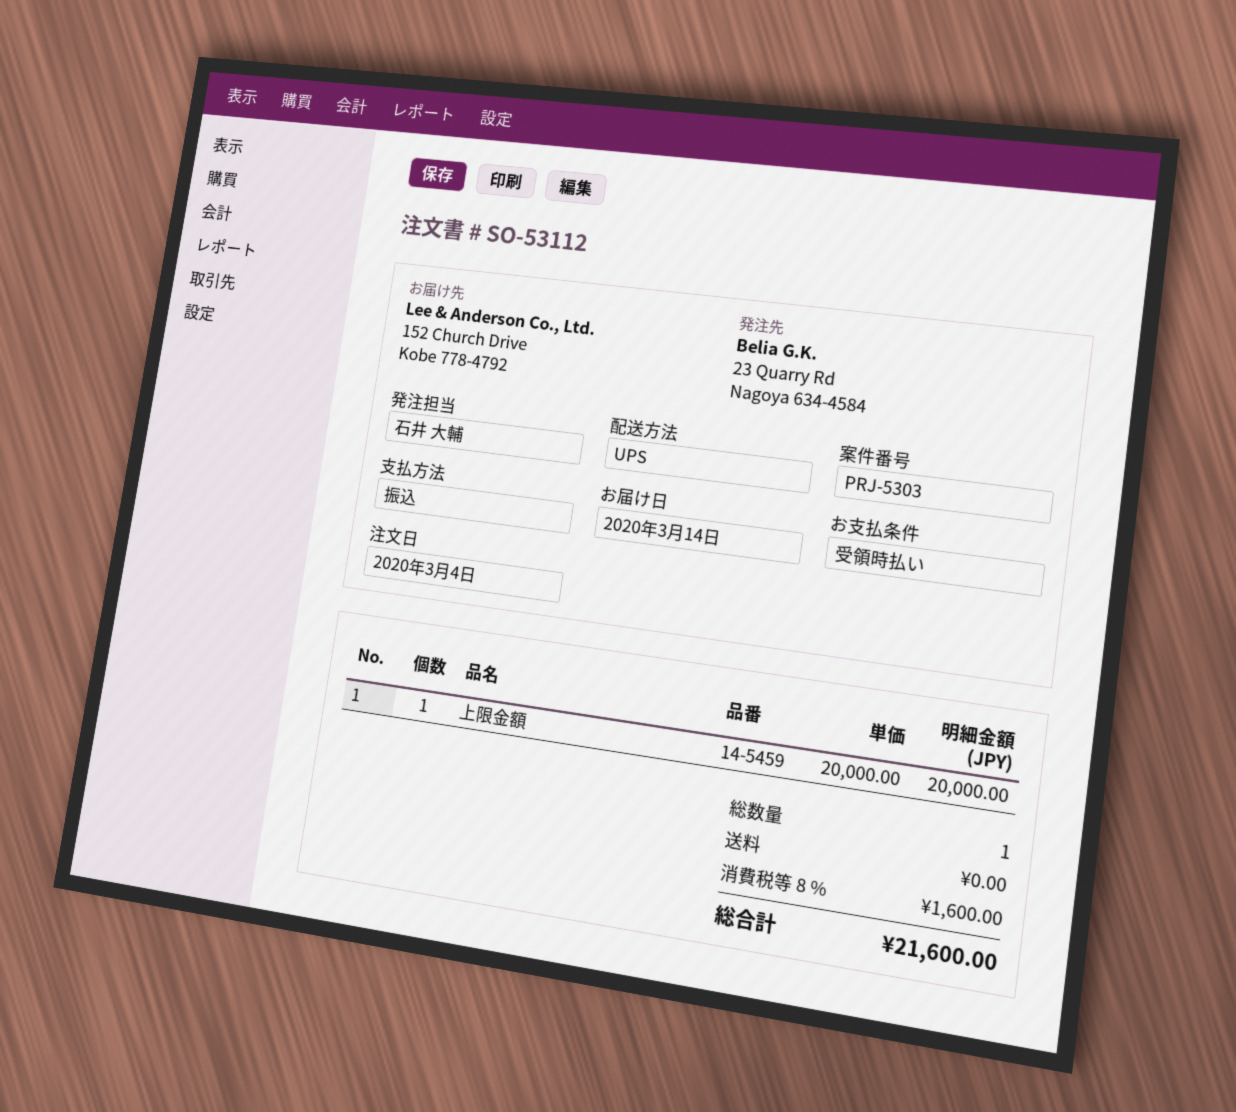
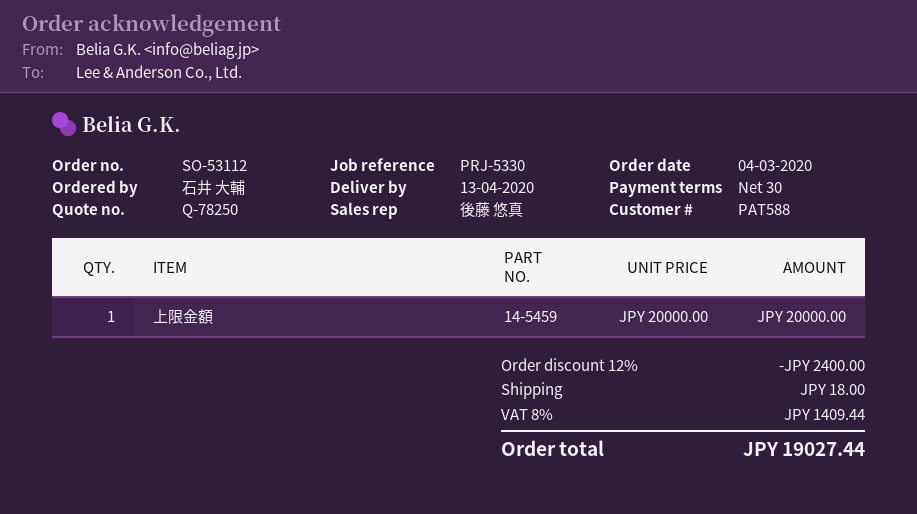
delivery date: 2020-03-14 -> 2020-04-13
payment terms: on receipt -> 30 days
reference: PRJ-5303 -> PRJ-5330
discount: none -> 12% = 2400.00
shipping: 0.00 -> 18.00
tax: 8% = 1600.00 -> 8% = 1409.44
total: 21600.00 -> 19027.44

